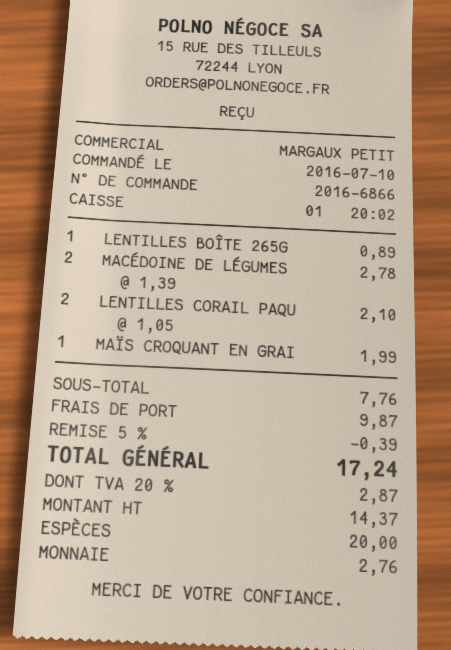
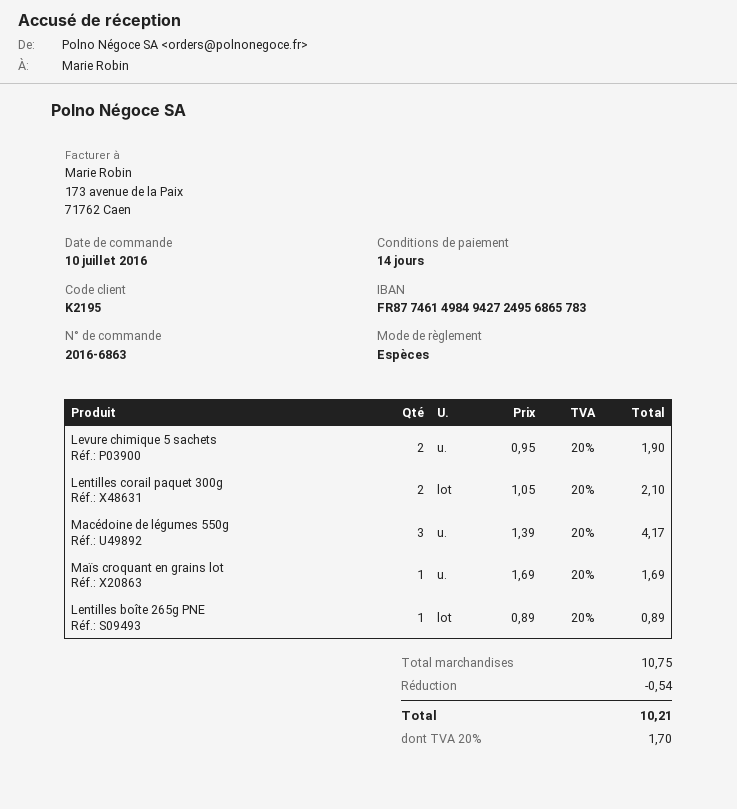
order number: 2016-6866 -> 2016-6863
MACÉDOINE DE LÉGUMES: 2 x 1.39 = 2.78 -> 3 x 1.39 = 4.17
MAÏS CROQUANT EN GRAI: 1 x 1.99 = 1.99 -> 1 x 1.69 = 1.69
Levure chimique 5 sachets: none -> 2 x 0.95 = 1.90
subtotal: 7.76 -> 10.75
discount: 0.39 -> 0.54
shipping: 9.87 -> none
tax: 20% = 2.87 -> 20% = 1.70
total: 17.24 -> 10.21

